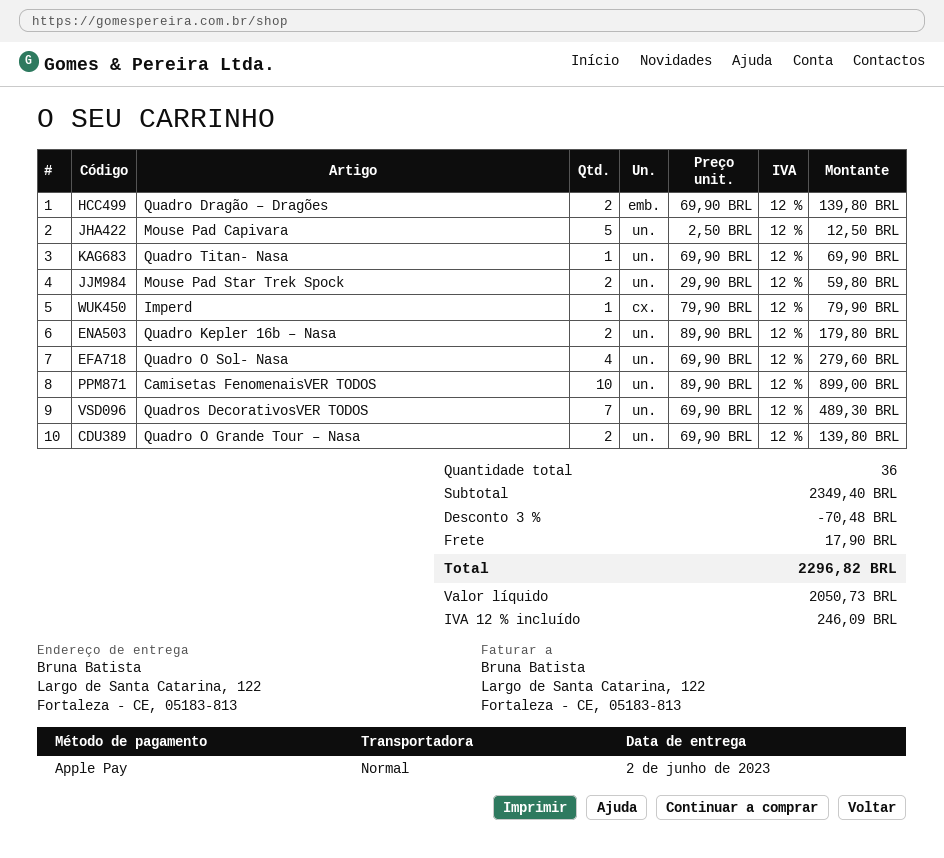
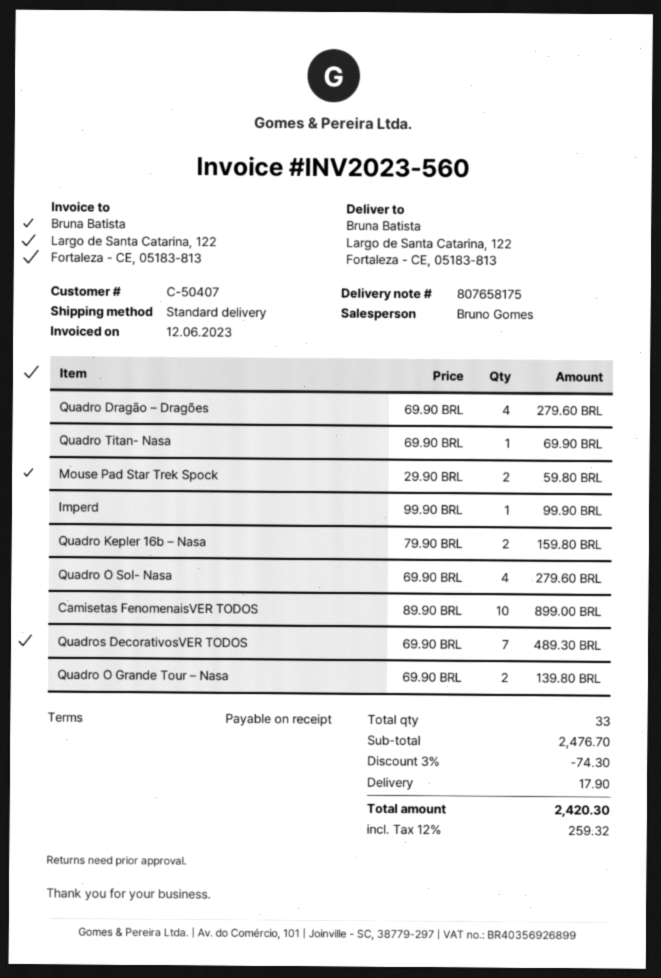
Quadro Dragão – Dragões: 2 x 69.90 = 139.80 -> 4 x 69.90 = 279.60
Mouse Pad Capivara: 5 x 2.50 = 12.50 -> none
Imperd: 1 x 79.90 = 79.90 -> 1 x 99.90 = 99.90
Quadro Kepler 16b – Nasa: 2 x 89.90 = 179.80 -> 2 x 79.90 = 159.80
total quantity: 36 -> 33
subtotal: 2349.40 -> 2476.70
discount: 3% = 70.48 -> 3% = 74.30
tax: 12% = 246.09 -> 12% = 259.32
total: 2296.82 -> 2420.30

